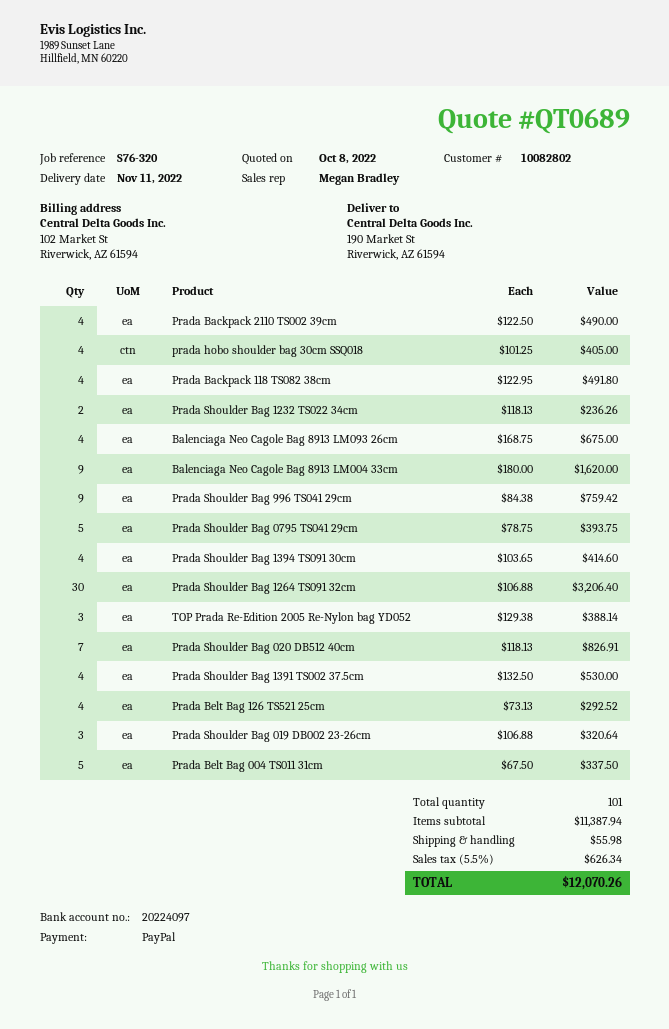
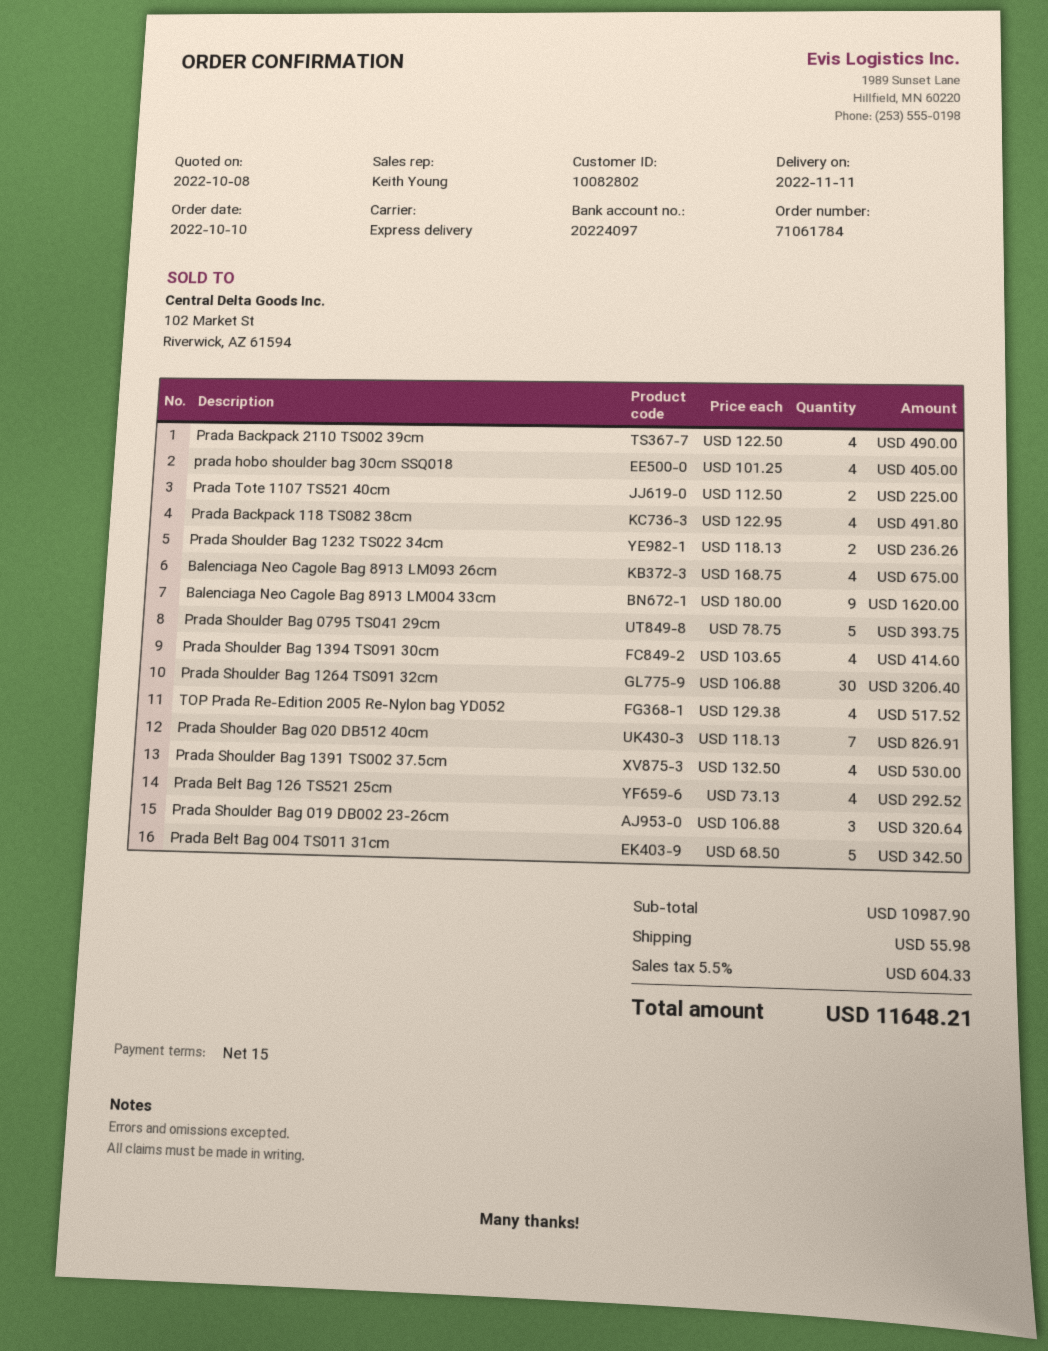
sales rep: Megan Bradley -> Keith Young
Prada Shoulder Bag 996 TS041 29cm: 9 x 84.38 = 759.42 -> none
TOP Prada Re-Edition 2005 Re-Nylon bag YD052: 3 x 129.38 = 388.14 -> 4 x 129.38 = 517.52
Prada Belt Bag 004 TS011 31cm: 5 x 67.50 = 337.50 -> 5 x 68.50 = 342.50
Prada Tote 1107 TS521 40cm: none -> 2 x 112.50 = 225.00
subtotal: 11387.94 -> 10987.90
tax: 5.5% = 626.34 -> 5.5% = 604.33
total: 12070.26 -> 11648.21

